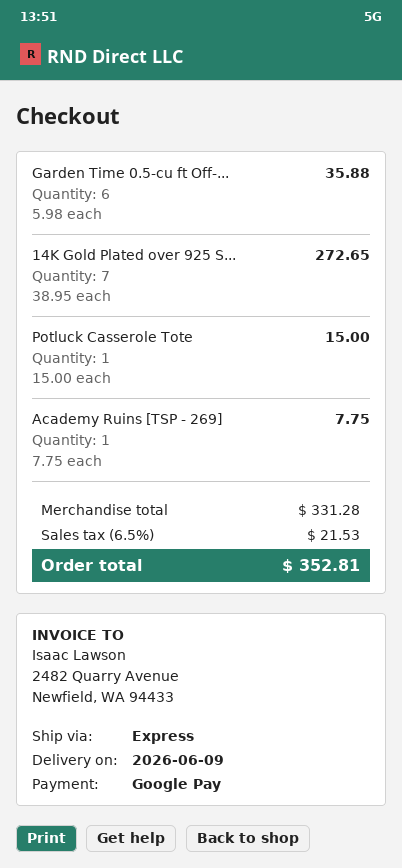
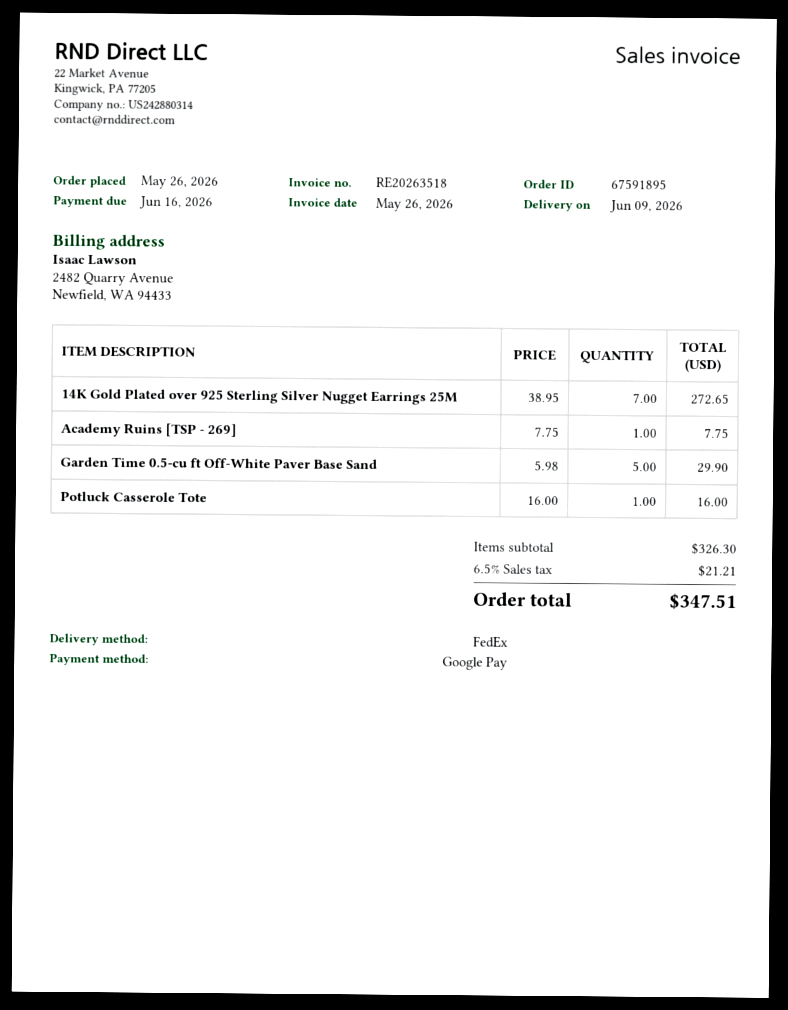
shipping method: express -> FedEx
Garden Time 0.5-cu ft Off-...: 6 x 5.98 = 35.88 -> 5 x 5.98 = 29.90
Potluck Casserole Tote: 1 x 15.00 = 15.00 -> 1 x 16.00 = 16.00
subtotal: 331.28 -> 326.30
tax: 6.5% = 21.53 -> 6.5% = 21.21
total: 352.81 -> 347.51

